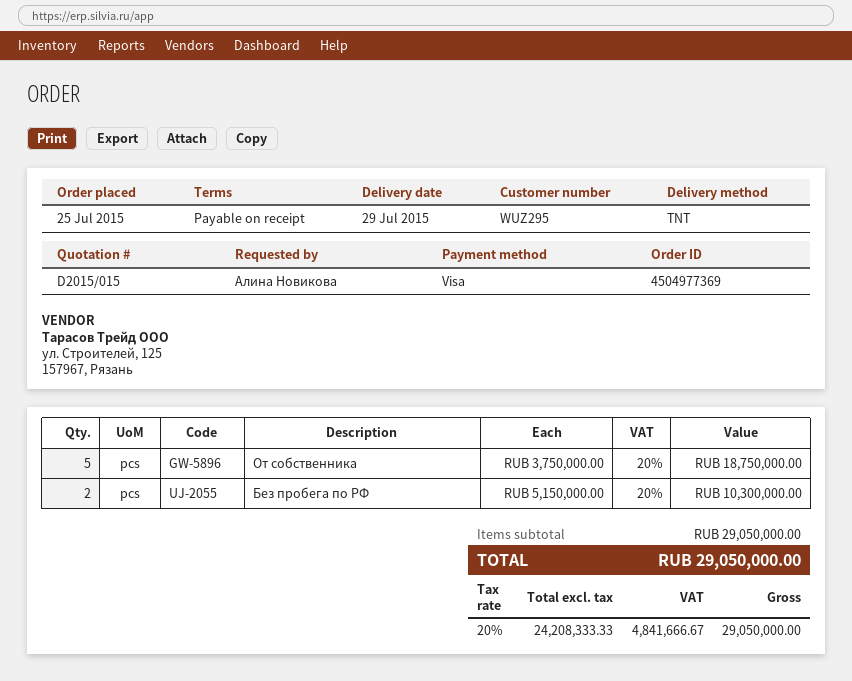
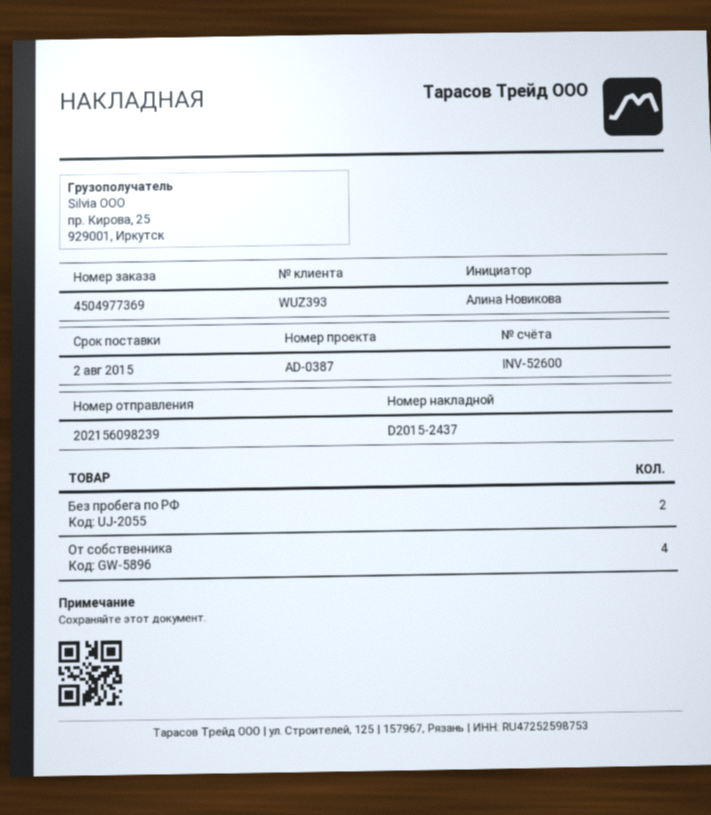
delivery date: 2015-07-29 -> 2015-08-02
customer number: WUZ295 -> WUZ393
От собственника: 5 -> 4

